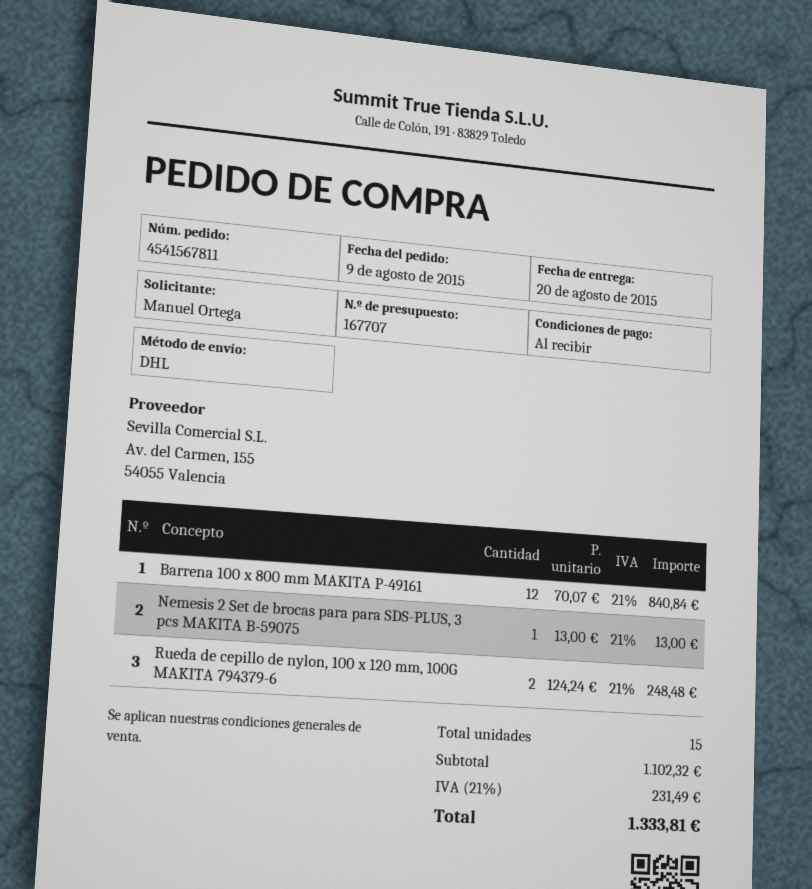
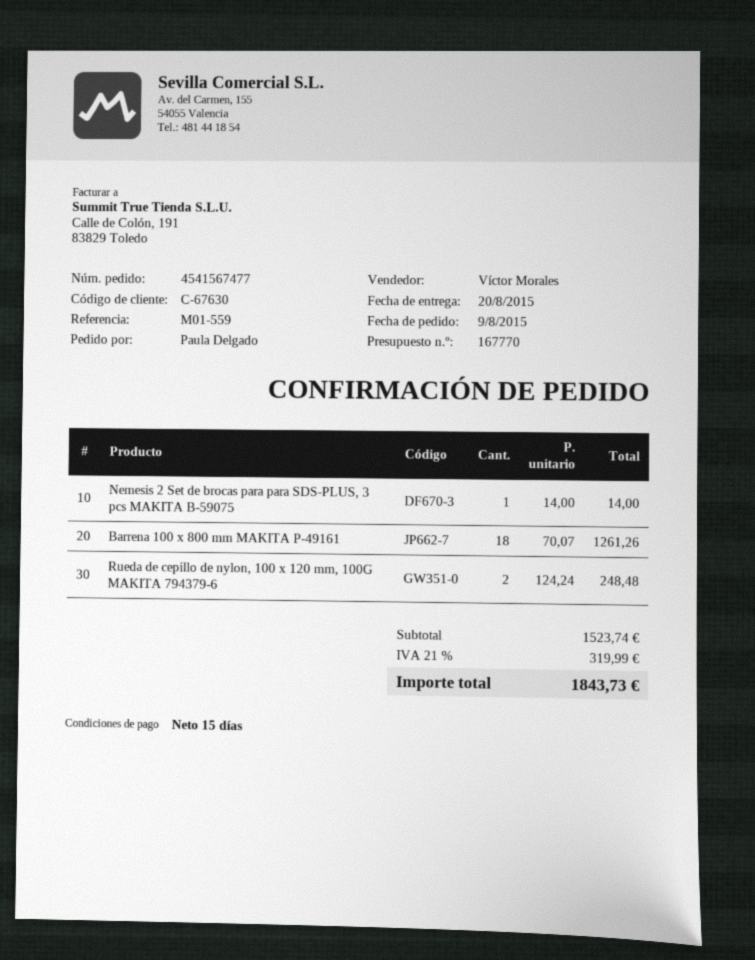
quote number: 167707 -> 167770
order number: 4541567811 -> 4541567477
payment terms: on receipt -> 15 days
ordered by: Manuel Ortega -> Paula Delgado
Barrena 100 x 800 mm MAKITA P-49161: 12 x 70.07 = 840.84 -> 18 x 70.07 = 1261.26
Nemesis 2 Set de brocas para para SDS-PLUS, 3 pcs MAKITA B-59075: 1 x 13.00 = 13.00 -> 1 x 14.00 = 14.00
subtotal: 1102.32 -> 1523.74
tax: 21% = 231.49 -> 21% = 319.99
total: 1333.81 -> 1843.73

